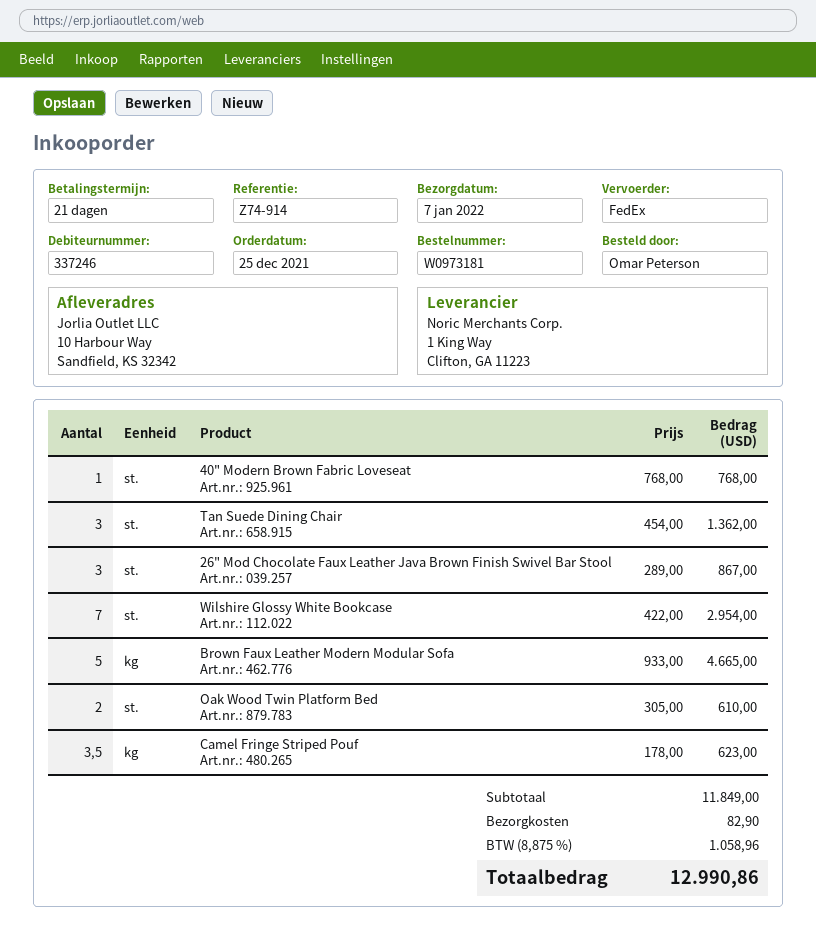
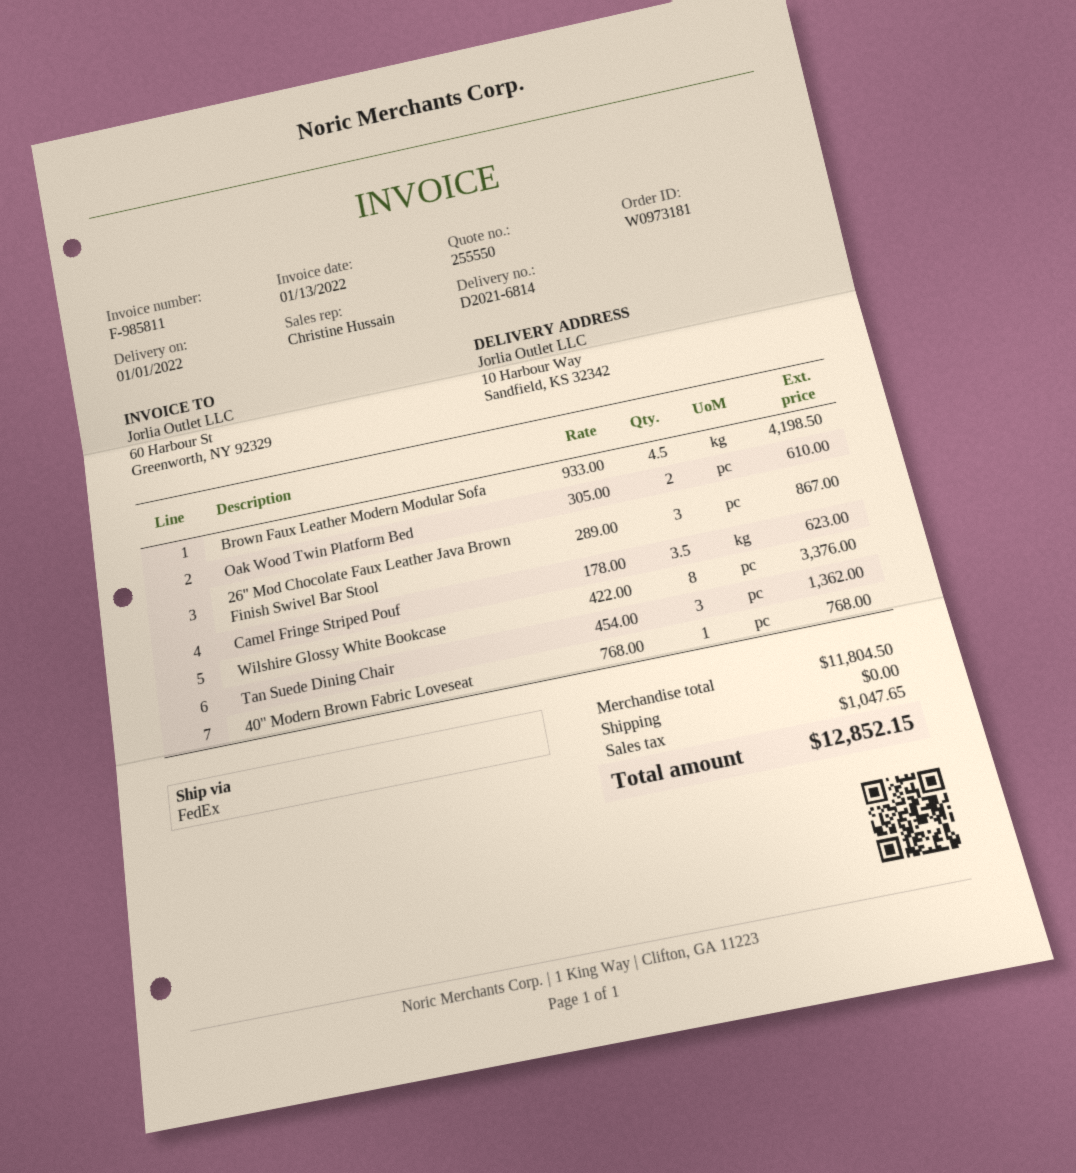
delivery date: 2022-01-07 -> 2022-01-01
Wilshire Glossy White Bookcase: 7 x 422.00 = 2954.00 -> 8 x 422.00 = 3376.00
Brown Faux Leather Modern Modular Sofa: 5 x 933.00 = 4665.00 -> 4.5 x 933.00 = 4198.50
subtotal: 11849.00 -> 11804.50
shipping: 82.90 -> 0.00
tax: 1058.96 -> 1047.65
total: 12990.86 -> 12852.15

